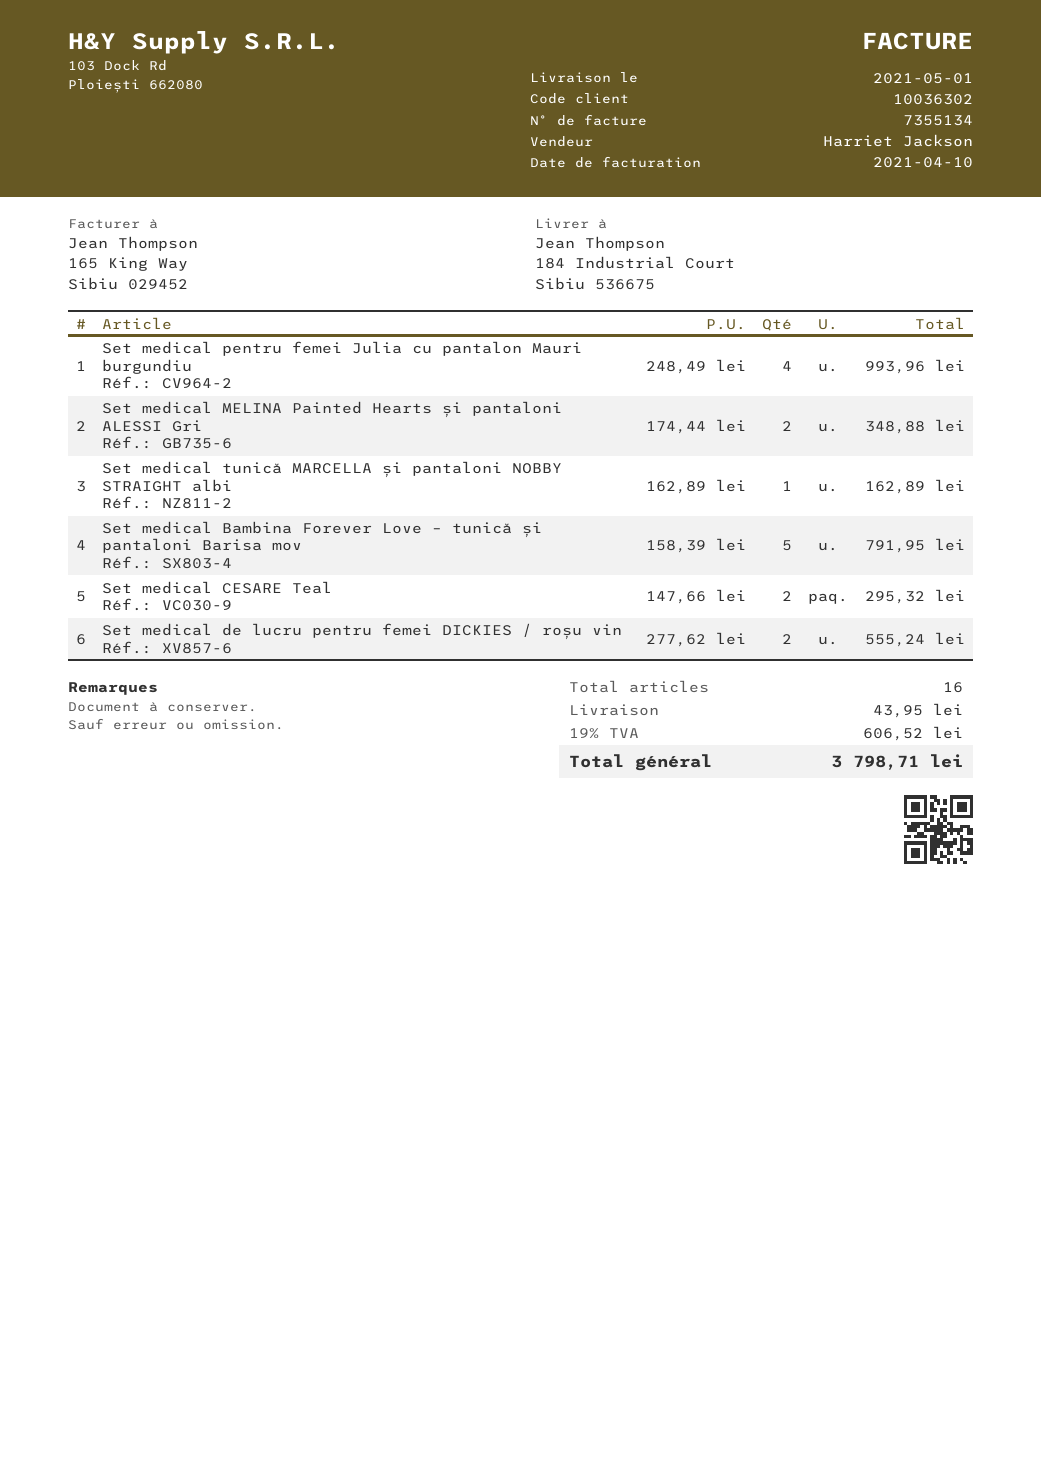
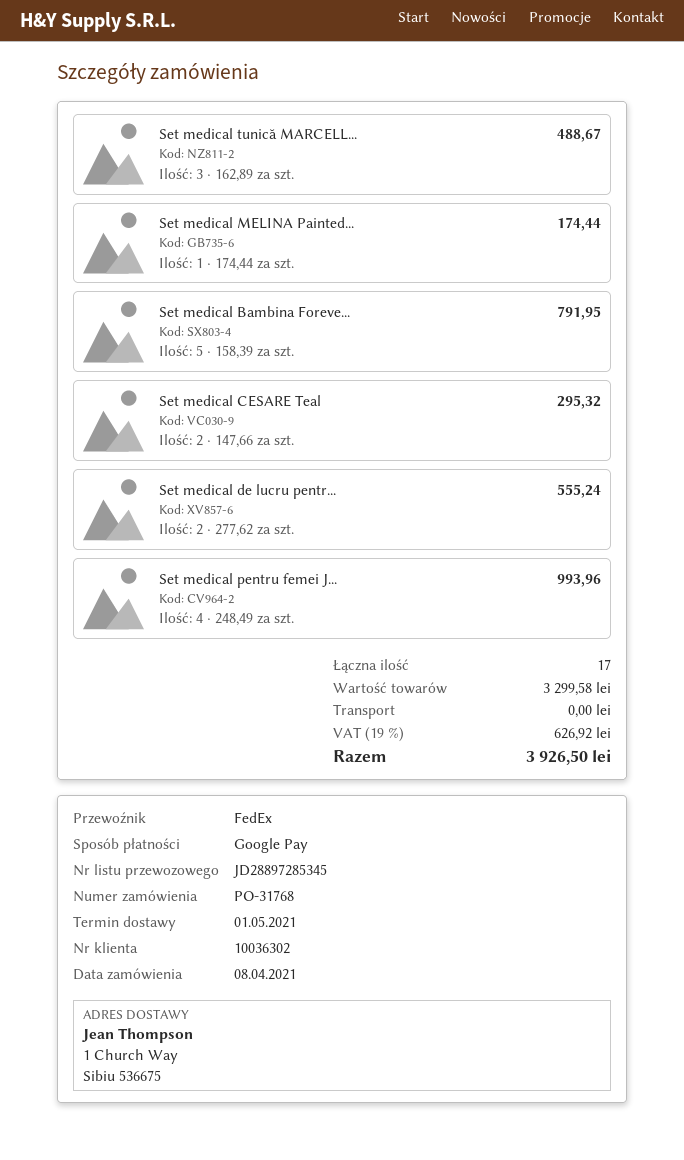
ship to: 184 Industrial Court, Sibiu 536675 -> 1 Church Way, Sibiu 536675
Set medical MELINA Painted Hearts și pantaloni ALESSI Gri: 2 x 174.44 = 348.88 -> 1 x 174.44 = 174.44
Set medical tunică MARCELLA și pantaloni NOBBY STRAIGHT albi: 1 x 162.89 = 162.89 -> 3 x 162.89 = 488.67
total quantity: 16 -> 17
shipping: 43.95 -> 0.00
tax: 19% = 606.52 -> 19% = 626.92
total: 3798.71 -> 3926.50

